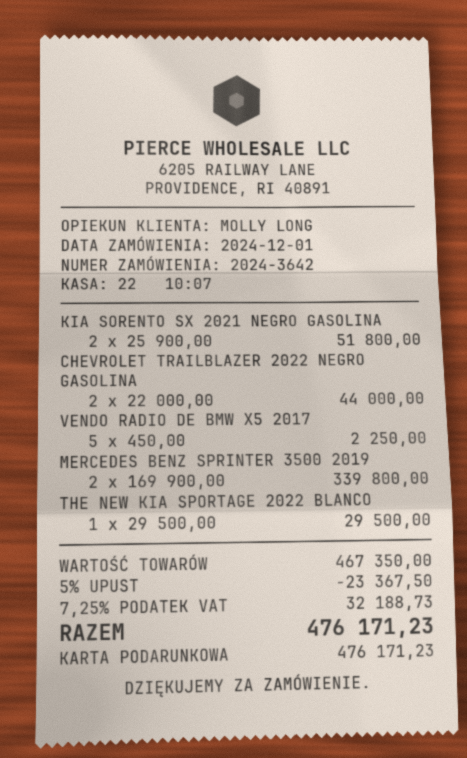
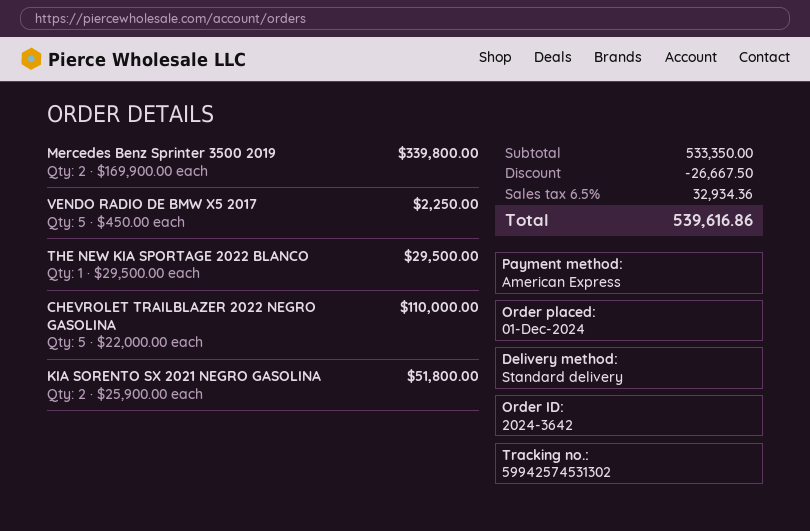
payment method: gift card -> American Express
CHEVROLET TRAILBLAZER 2022 NEGRO GASOLINA: 2 x 22000.00 = 44000.00 -> 5 x 22000.00 = 110000.00
subtotal: 467350.00 -> 533350.00
discount: 23367.50 -> 26667.50
tax: 7.25% = 32188.73 -> 6.5% = 32934.36
total: 476171.23 -> 539616.86

